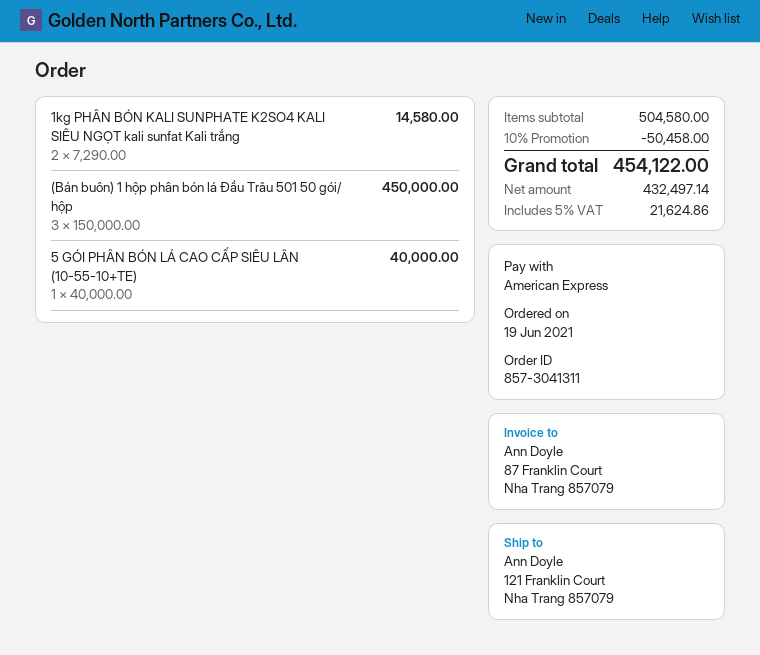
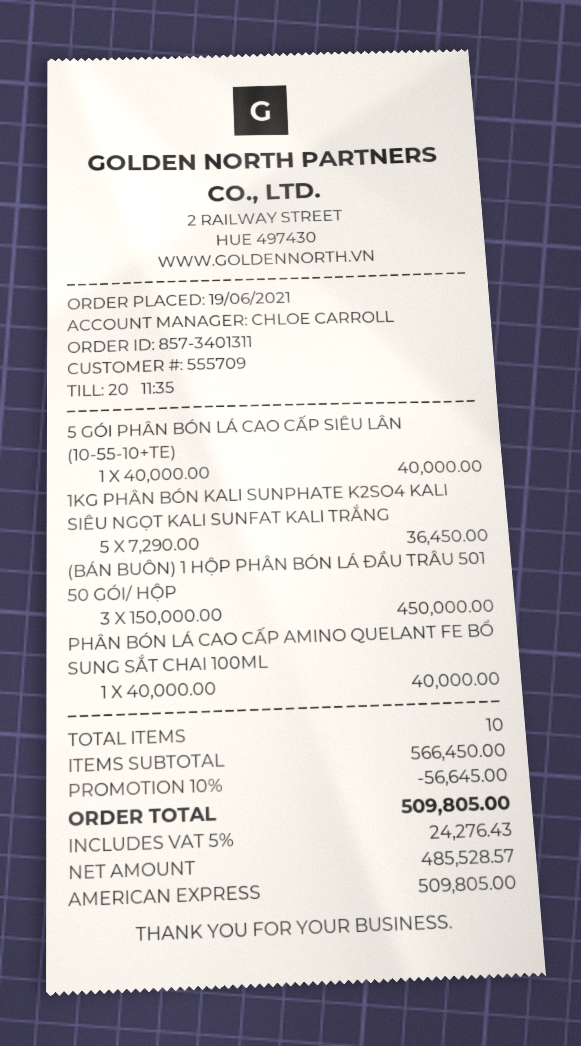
order number: 857-3041311 -> 857-3401311
1kg PHÂN BÓN KALI SUNPHATE K2SO4 KALI SIÊU NGỌT kali sunfat Kali trắng: 2 x 7290.00 = 14580.00 -> 5 x 7290.00 = 36450.00
PHÂN BÓN LÁ CAO CẤP AMINO QUELANT FE BỔ SUNG SẮT CHAI 100ML: none -> 1 x 40000.00 = 40000.00
subtotal: 504580.00 -> 566450.00
discount: 10% = 50458.00 -> 10% = 56645.00
net: 432497.14 -> 485528.57
tax: 5% = 21624.86 -> 5% = 24276.43
total: 454122.00 -> 509805.00

